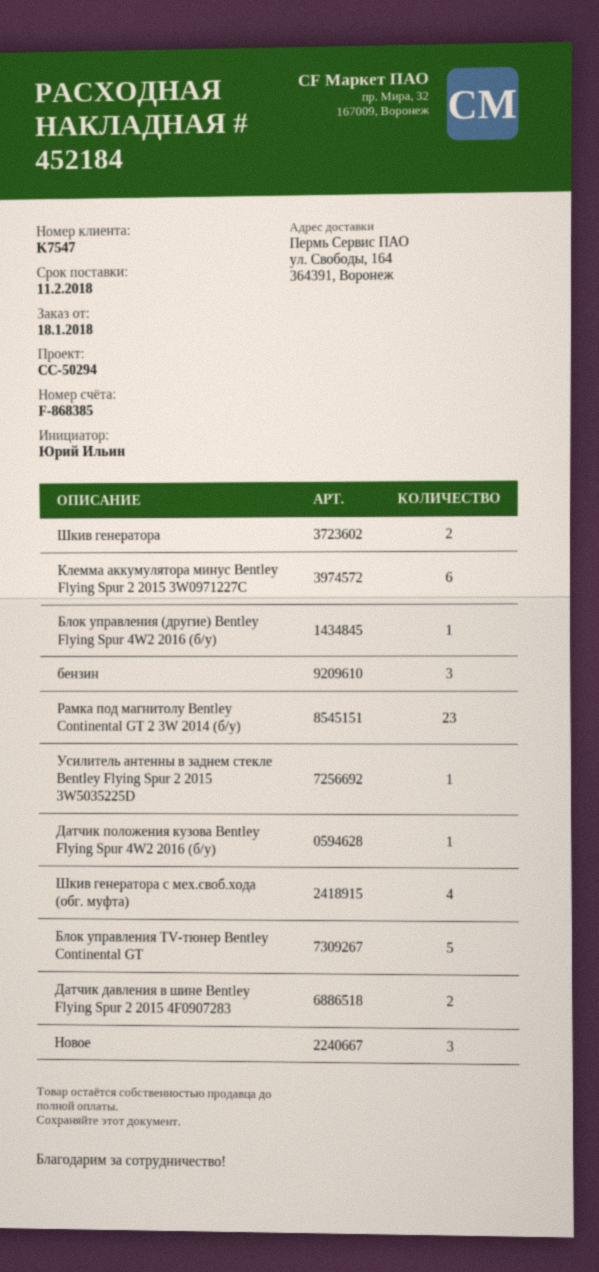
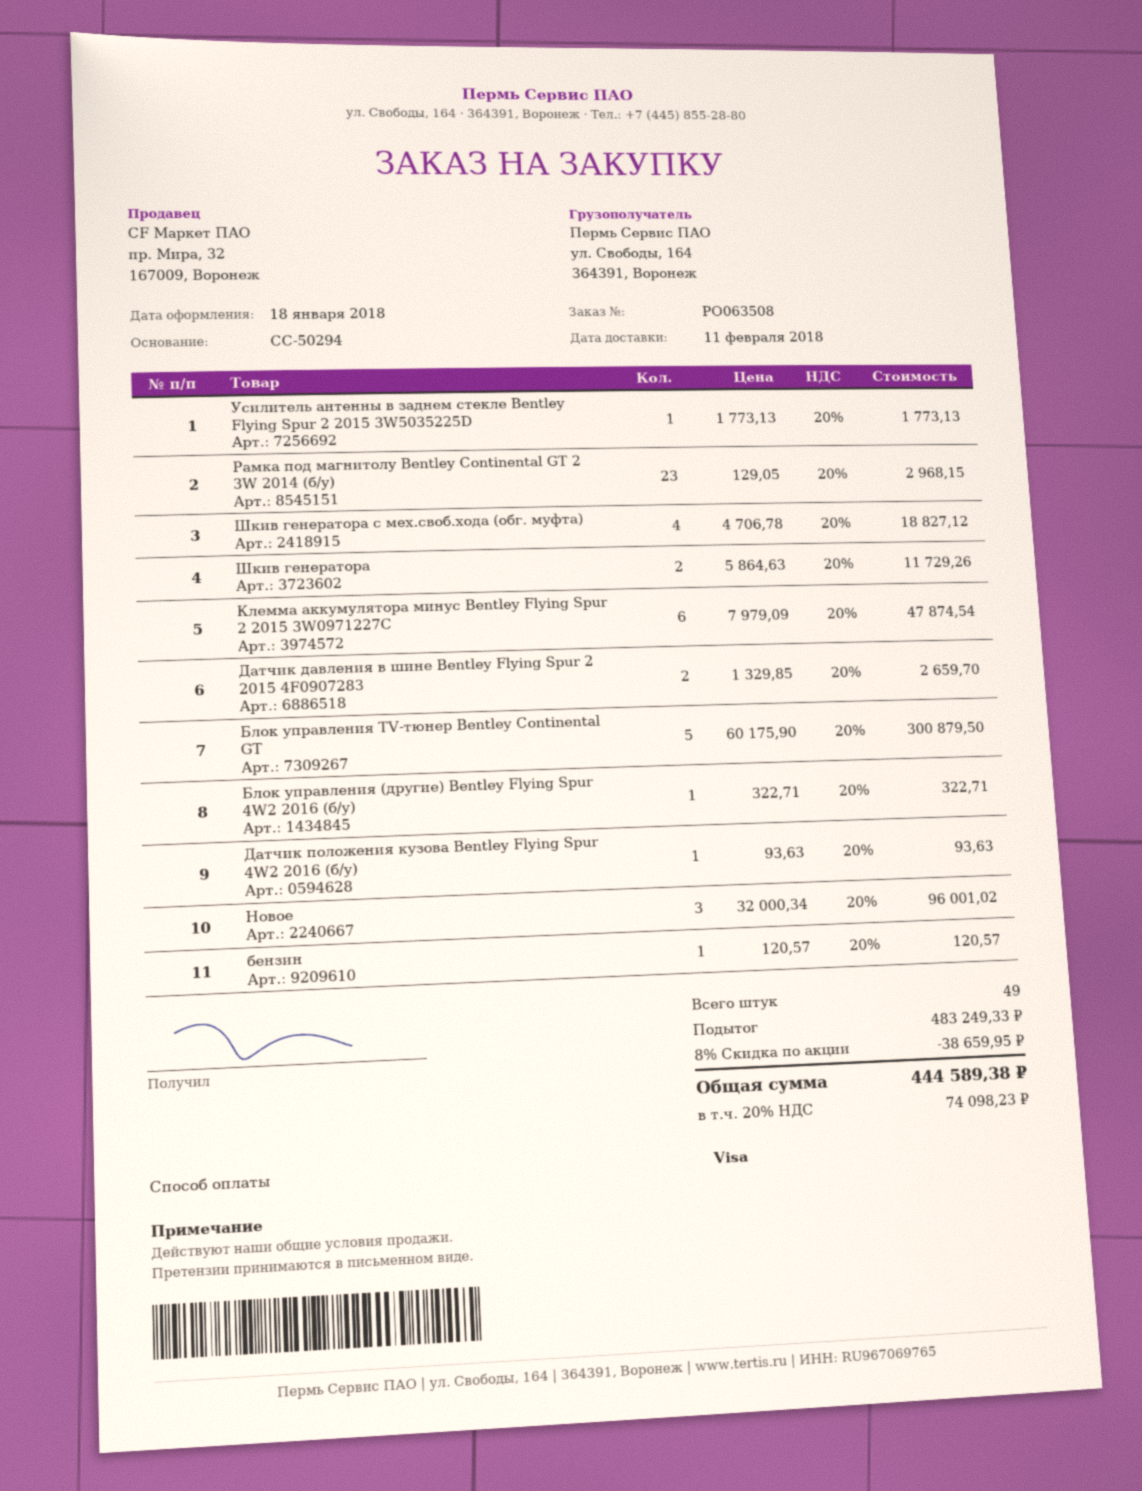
бензин: 3 -> 1

